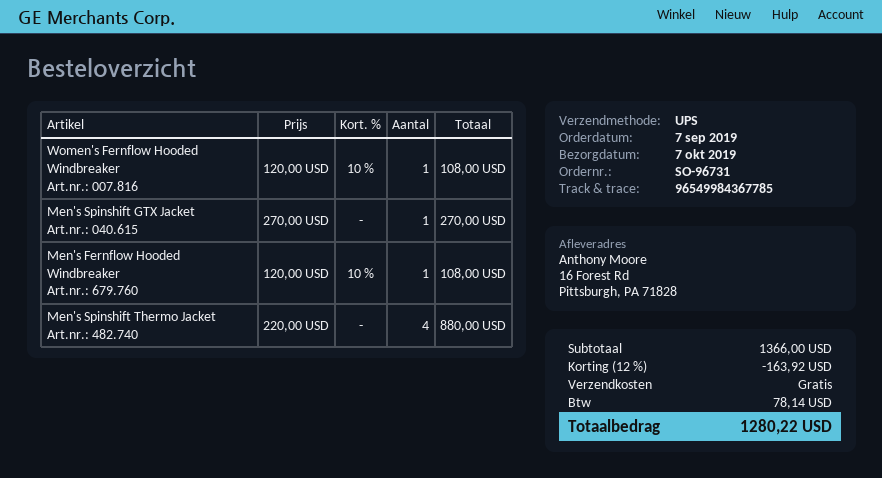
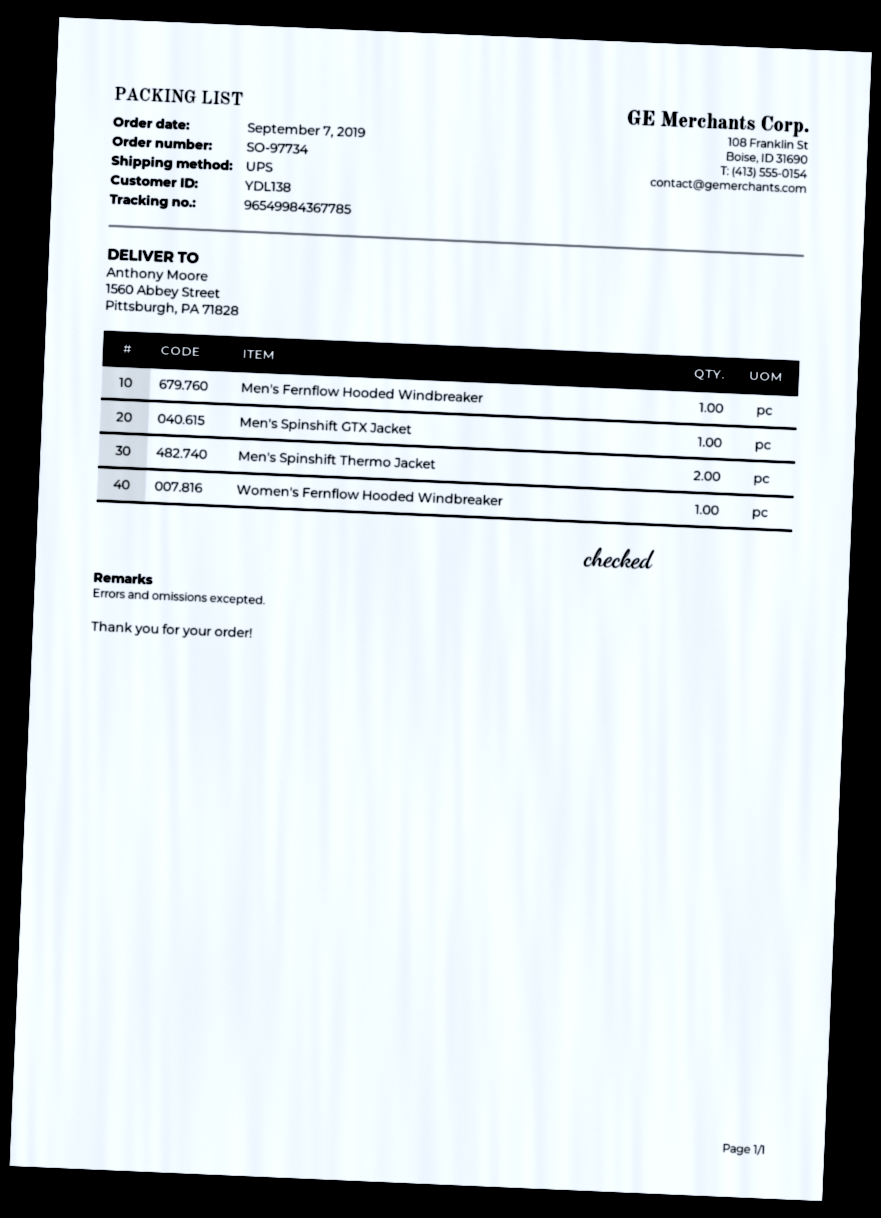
order number: SO-96731 -> SO-97734
ship to: 16 Forest Rd, Pittsburgh, PA 71828 -> 1560 Abbey Street, Pittsburgh, PA 71828
Men's Spinshift Thermo Jacket: 4 -> 2

